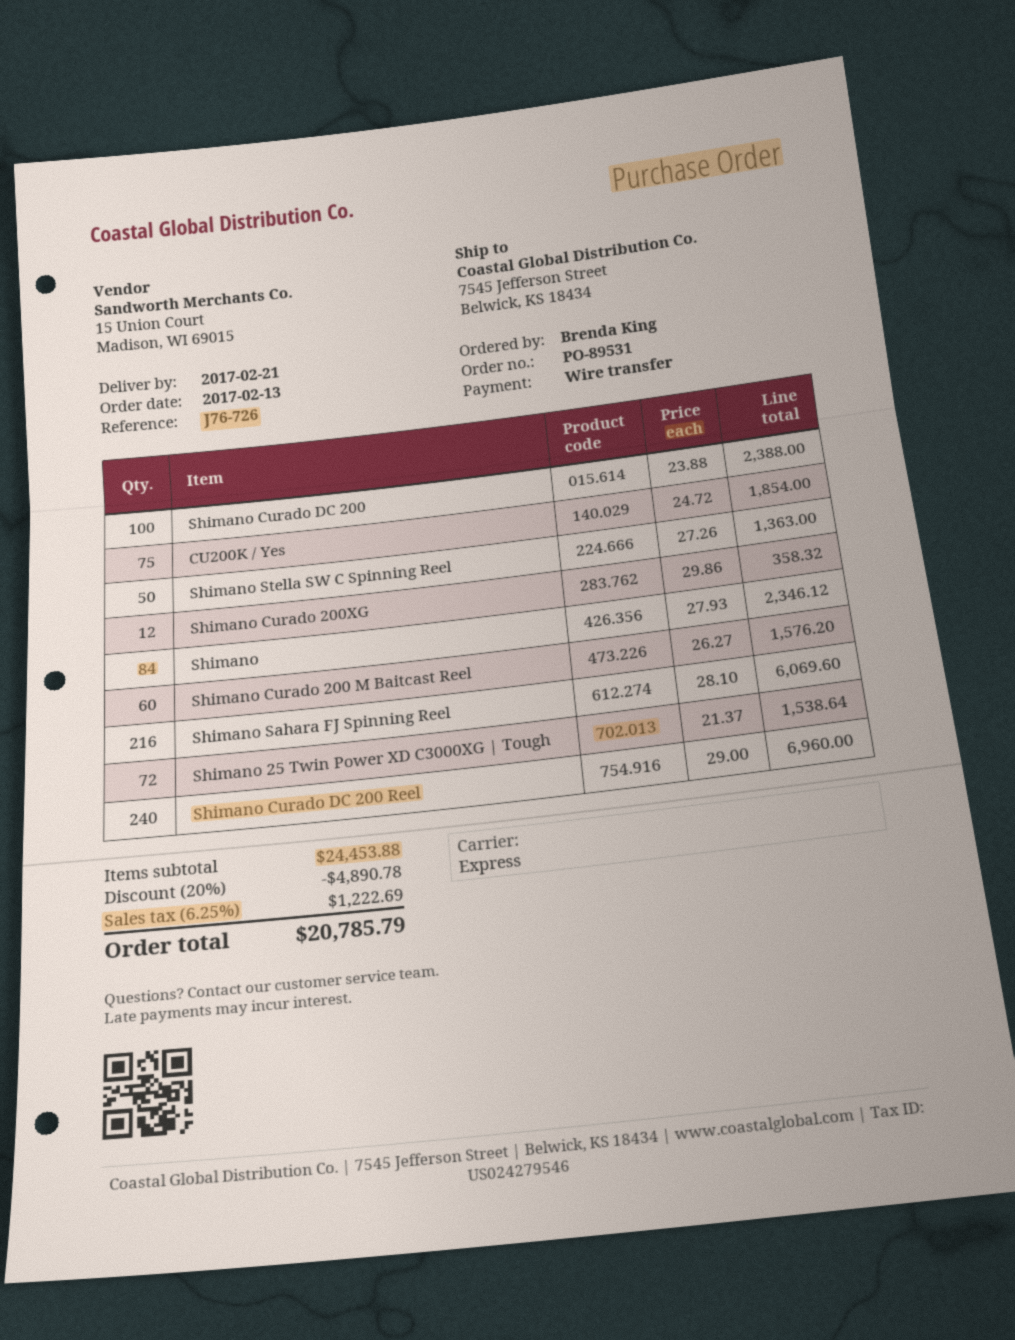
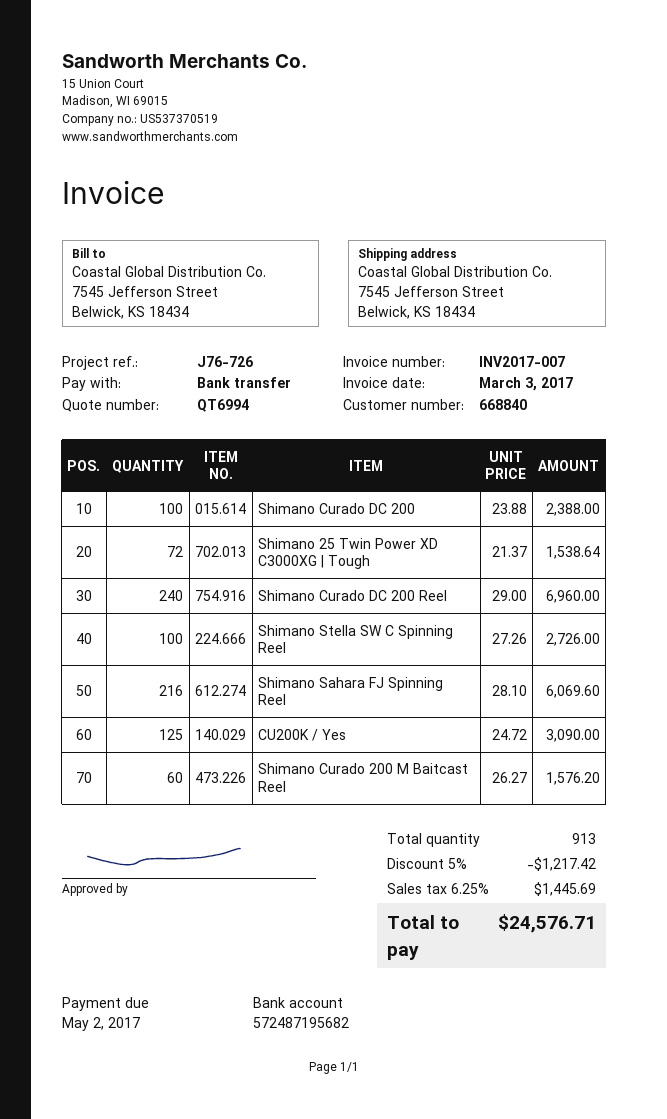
CU200K / Yes: 75 x 24.72 = 1854.00 -> 125 x 24.72 = 3090.00
Shimano Stella SW C Spinning Reel: 50 x 27.26 = 1363.00 -> 100 x 27.26 = 2726.00
Shimano Curado 200XG: 12 x 29.86 = 358.32 -> none
Shimano: 84 x 27.93 = 2346.12 -> none
discount: 20% = 4890.78 -> 5% = 1217.42
tax: 6.25% = 1222.69 -> 6.25% = 1445.69
total: 20785.79 -> 24576.71

